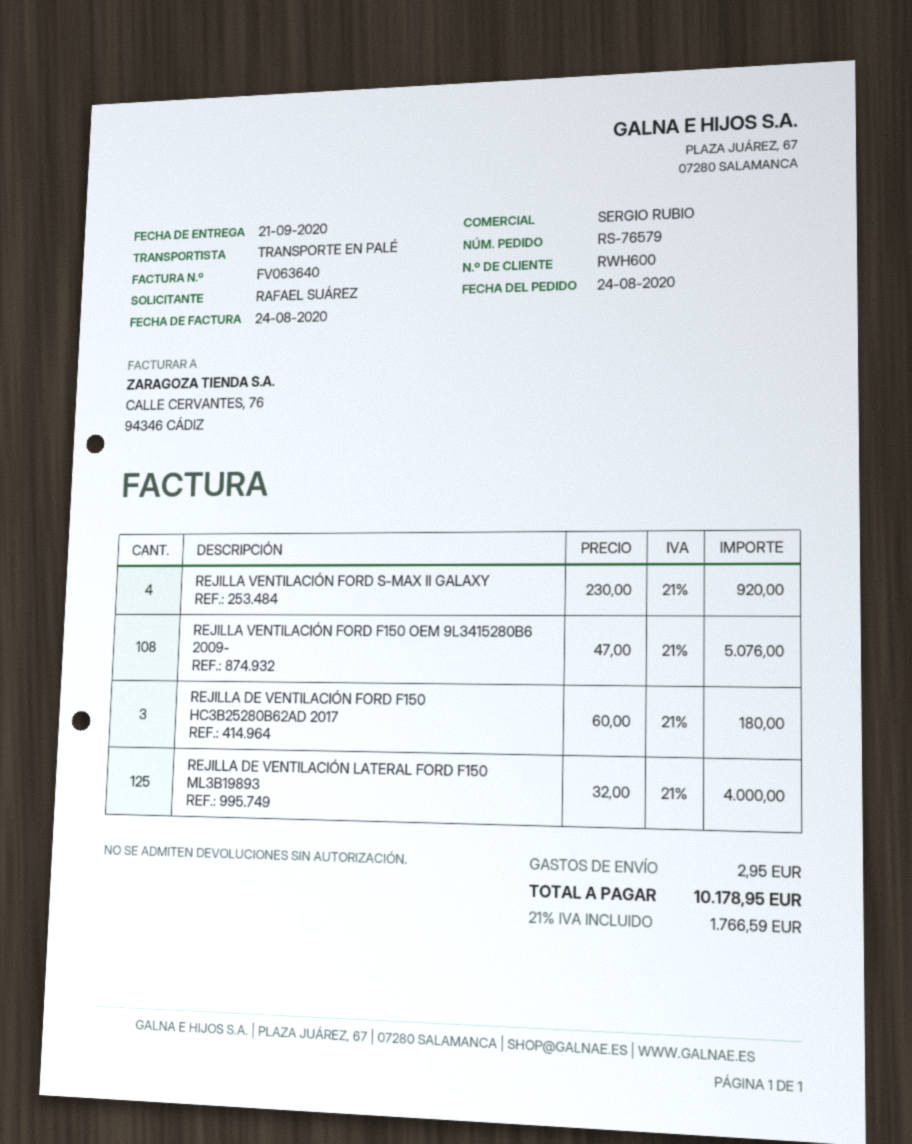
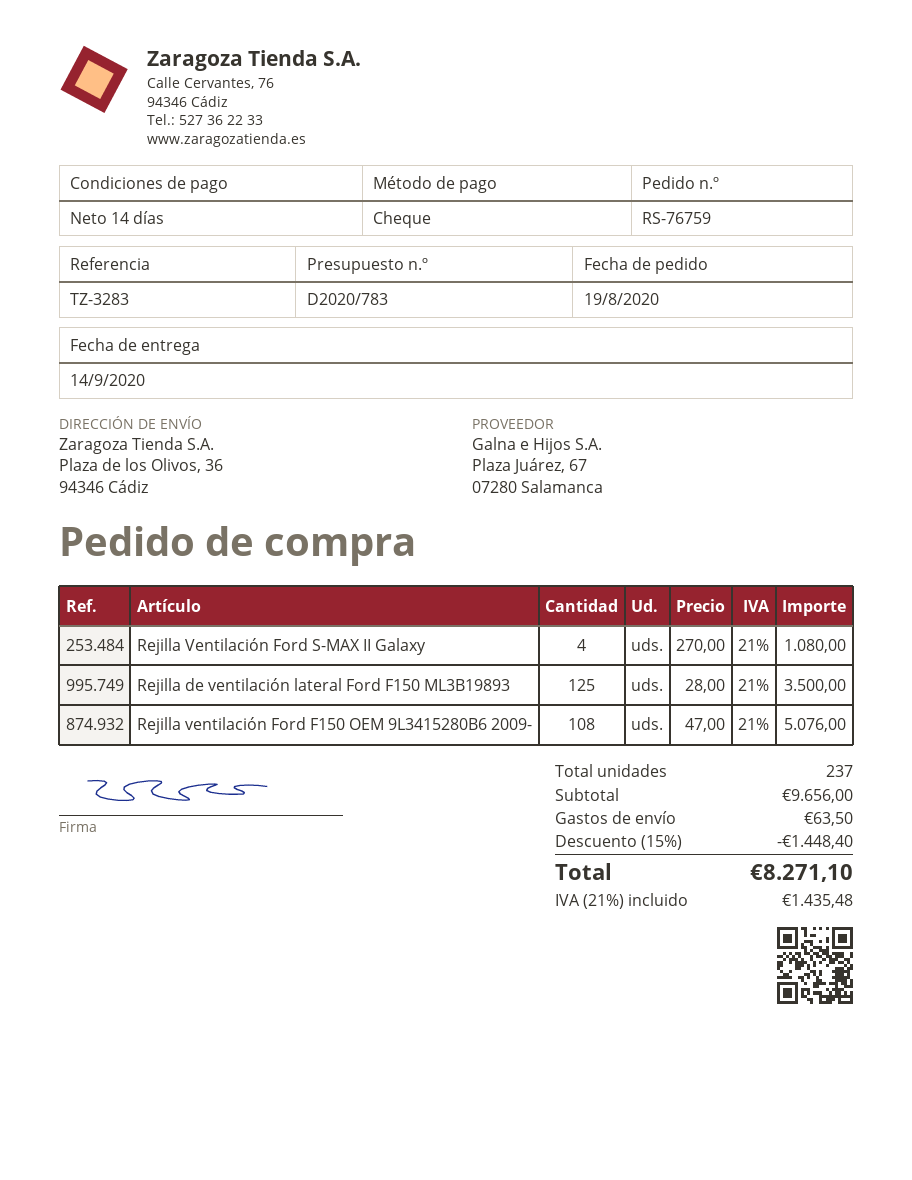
order number: RS-76579 -> RS-76759
order date: 2020-08-24 -> 2020-08-19
delivery date: 2020-09-21 -> 2020-09-14
REJILLA VENTILACIÓN FORD S-MAX II GALAXY: 4 x 230.00 = 920.00 -> 4 x 270.00 = 1080.00
REJILLA DE VENTILACIÓN FORD F150 HC3B25280B62AD 2017: 3 x 60.00 = 180.00 -> none
REJILLA DE VENTILACIÓN LATERAL FORD F150 ML3B19893: 125 x 32.00 = 4000.00 -> 125 x 28.00 = 3500.00
discount: none -> 15% = 1448.40
shipping: 2.95 -> 63.50
tax: 21% = 1766.59 -> 21% = 1435.48
total: 10178.95 -> 8271.10

